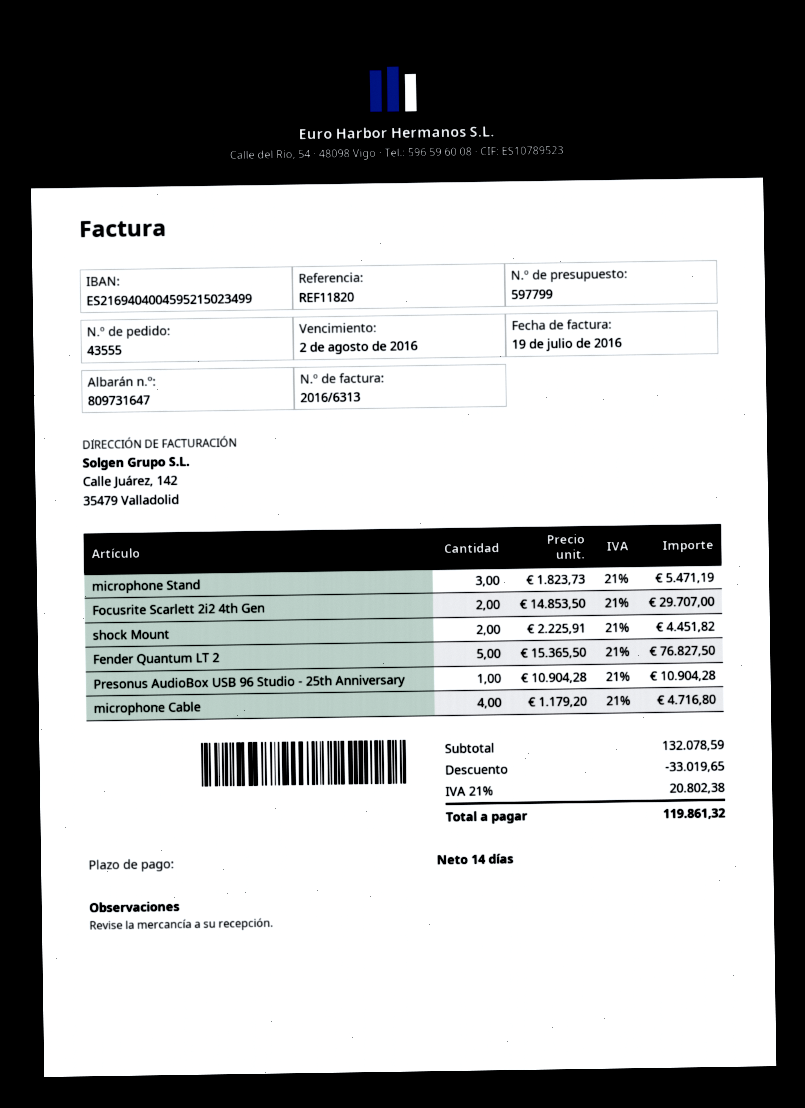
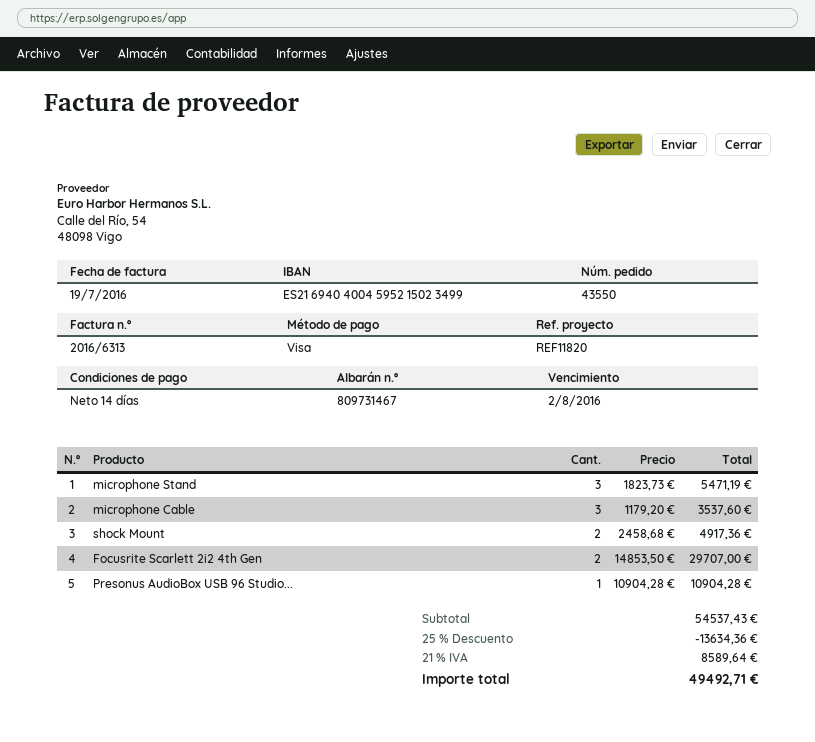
order number: 43555 -> 43550
delivery note number: 809731647 -> 809731467
shock Mount: 2 x 2225.91 = 4451.82 -> 2 x 2458.68 = 4917.36
Fender Quantum LT 2: 5 x 15365.50 = 76827.50 -> none
microphone Cable: 4 x 1179.20 = 4716.80 -> 3 x 1179.20 = 3537.60
subtotal: 132078.59 -> 54537.43
discount: 33019.65 -> 13634.36
tax: 21% = 20802.38 -> 21% = 8589.64
total: 119861.32 -> 49492.71

